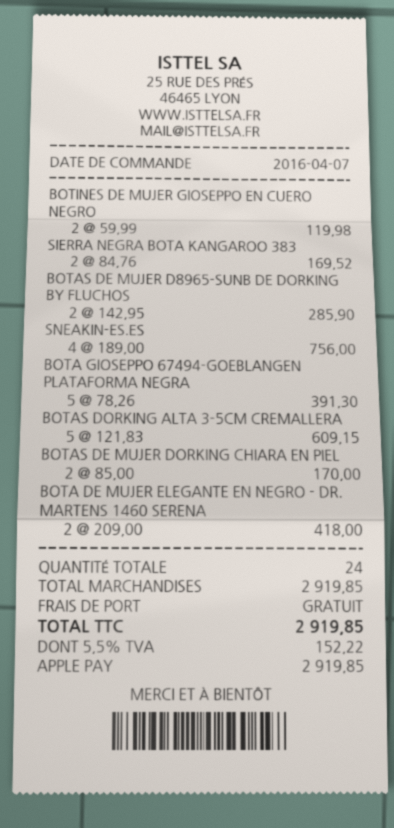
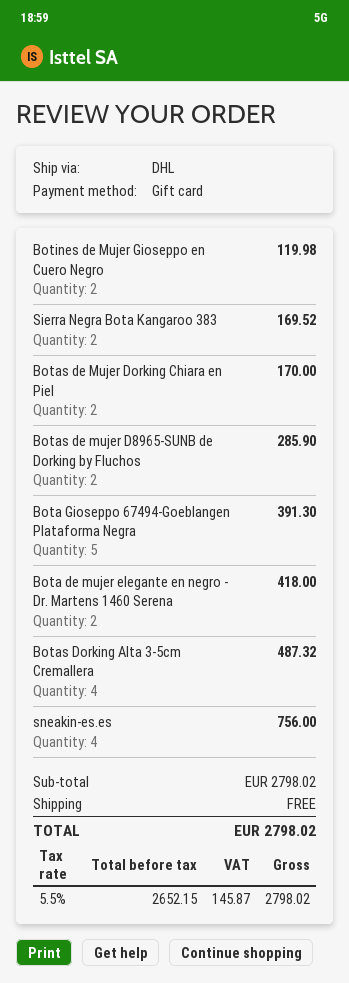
payment method: Apple Pay -> gift card
BOTAS DORKING ALTA 3-5CM CREMALLERA: 5 for 609.15 -> 4 for 487.32
subtotal: 2919.85 -> 2798.02
tax: 5.5% = 152.22 -> 5.5% = 145.87
total: 2919.85 -> 2798.02

